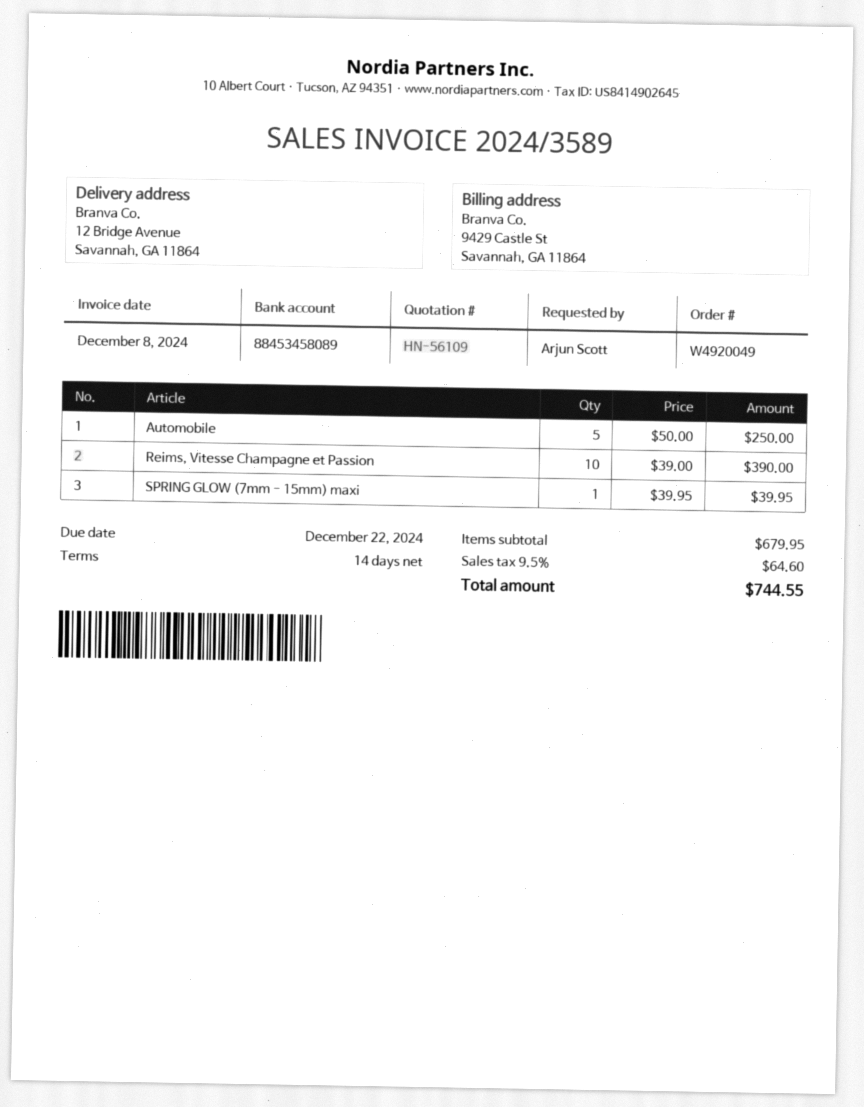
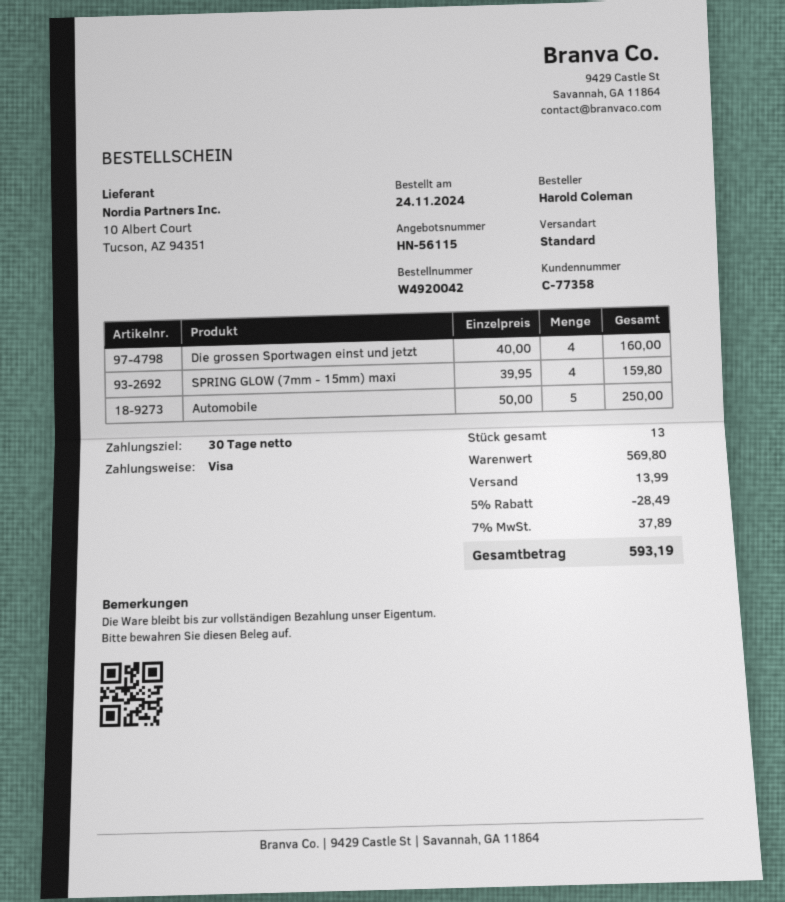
quote number: HN-56109 -> HN-56115
order number: W4920049 -> W4920042
payment terms: 14 days -> 30 days
ordered by: Arjun Scott -> Harold Coleman
Reims, Vitesse Champagne et Passion: 10 x 39.00 = 390.00 -> none
SPRING GLOW (7mm - 15mm) maxi: 1 x 39.95 = 39.95 -> 4 x 39.95 = 159.80
Die grossen Sportwagen einst und jetzt: none -> 4 x 40.00 = 160.00
subtotal: 679.95 -> 569.80
discount: none -> 5% = 28.49
shipping: none -> 13.99
tax: 9.5% = 64.60 -> 7% = 37.89
total: 744.55 -> 593.19

